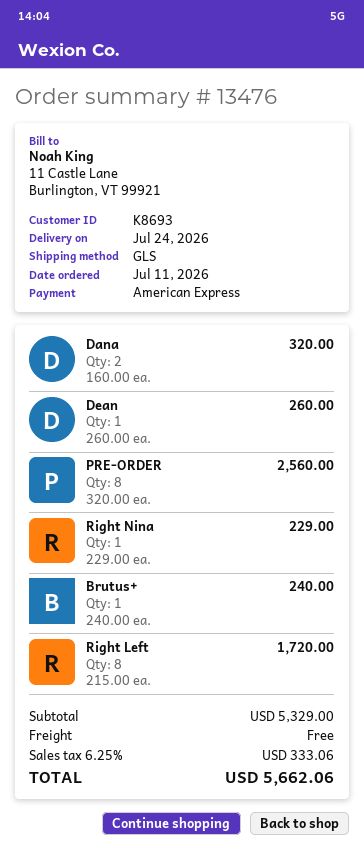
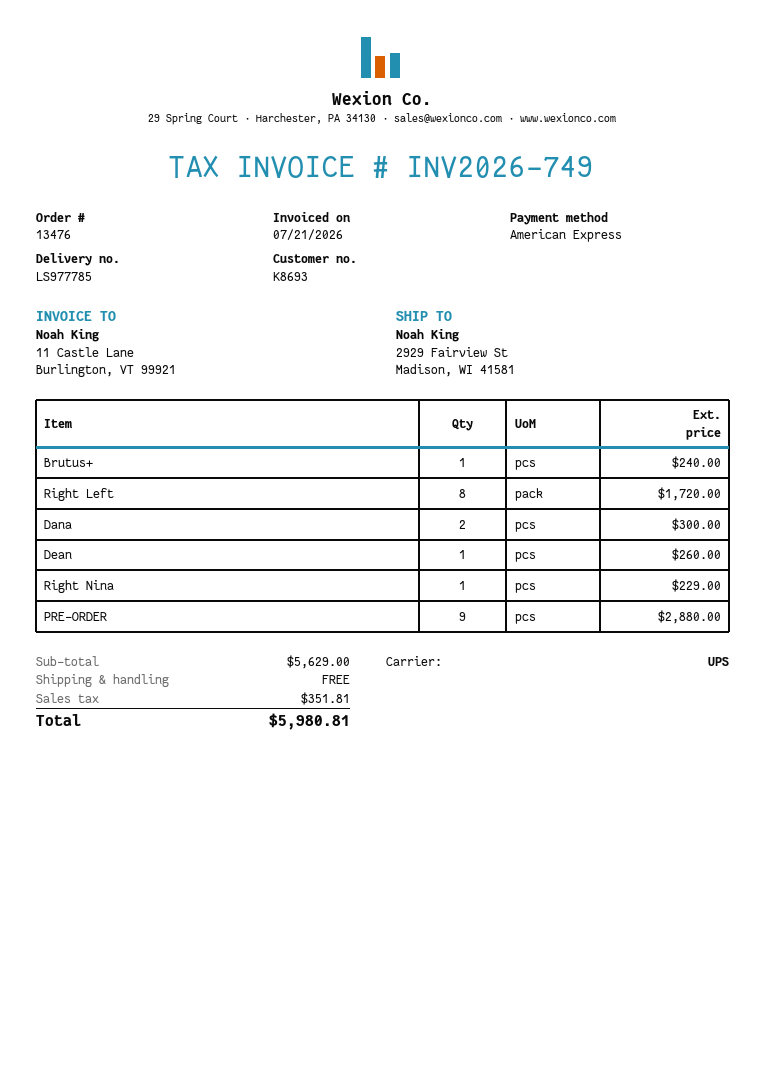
shipping method: GLS -> UPS
Dana: 2 for 320.00 -> 2 for 300.00
PRE-ORDER: 8 for 2560.00 -> 9 for 2880.00
subtotal: 5329.00 -> 5629.00
tax: 333.06 -> 351.81
total: 5662.06 -> 5980.81

